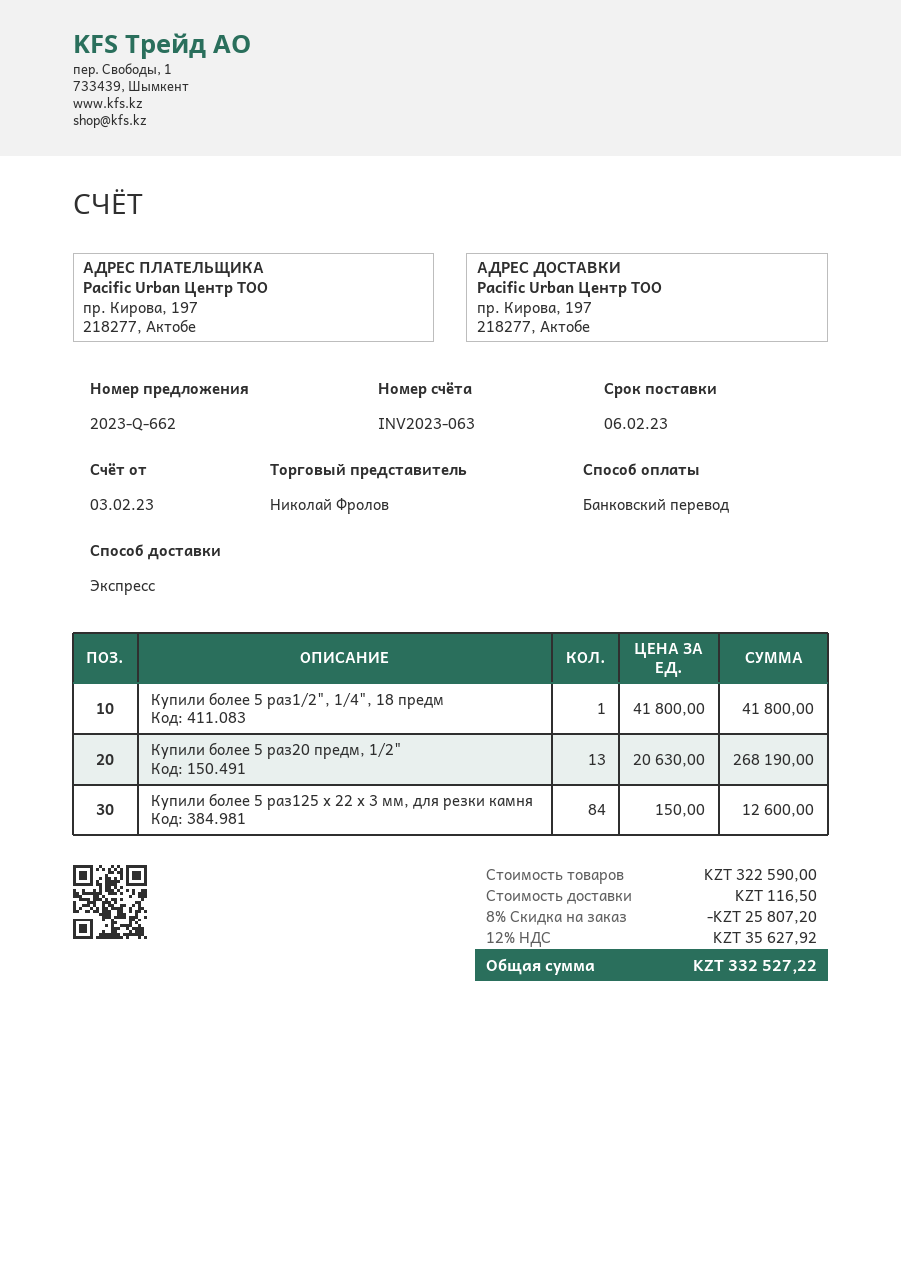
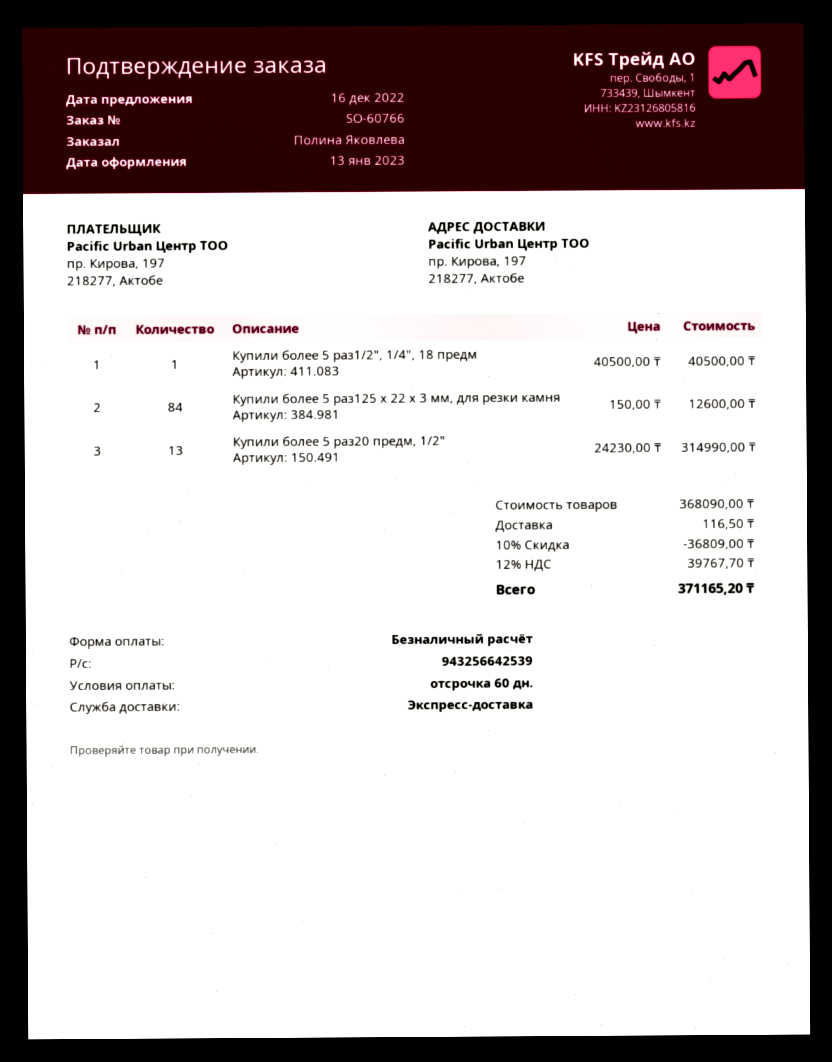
Купили более 5 раз1/2", 1/4", 18 предм: 1 x 41800.00 = 41800.00 -> 1 x 40500.00 = 40500.00
Купили более 5 раз20 предм, 1/2": 13 x 20630.00 = 268190.00 -> 13 x 24230.00 = 314990.00
subtotal: 322590.00 -> 368090.00
discount: 8% = 25807.20 -> 10% = 36809.00
tax: 12% = 35627.92 -> 12% = 39767.70
total: 332527.22 -> 371165.20

